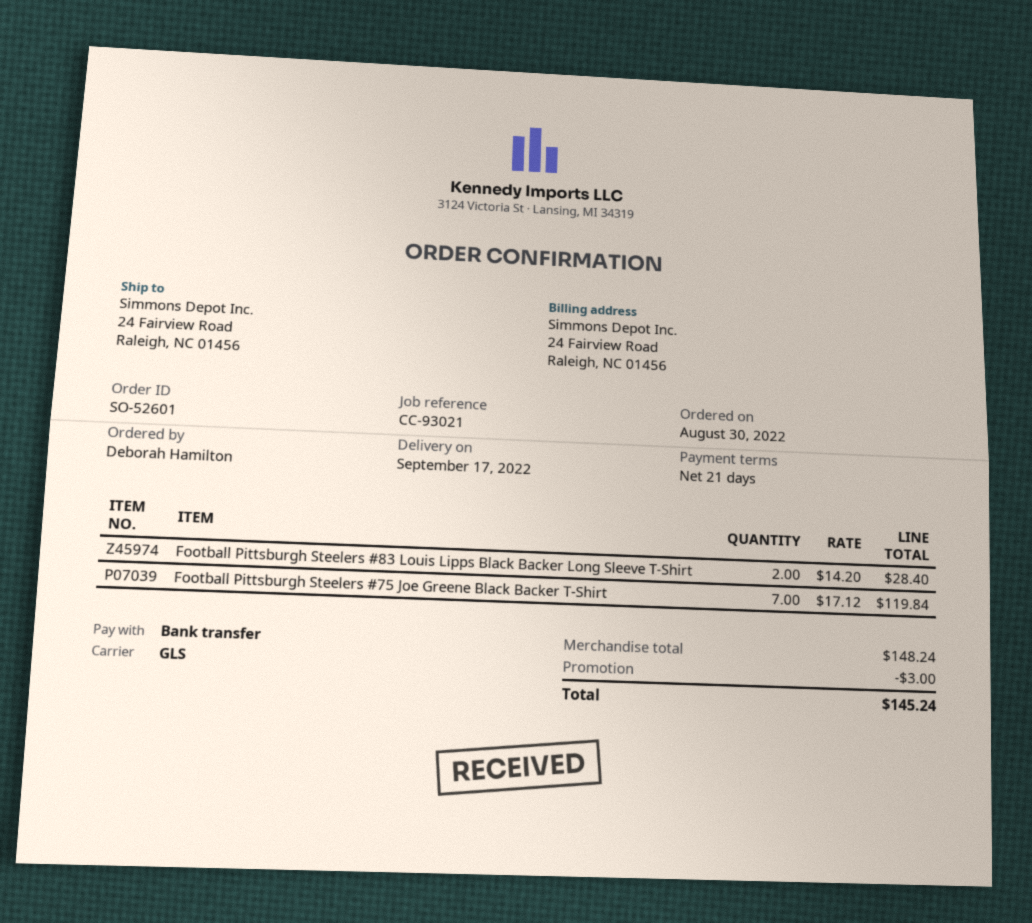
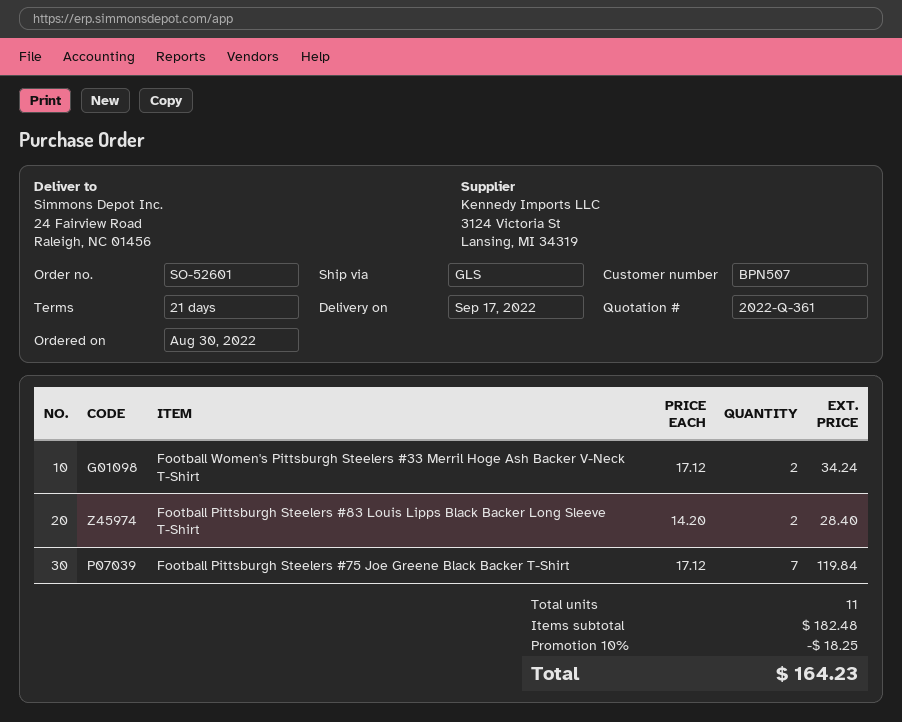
Football Women's Pittsburgh Steelers #33 Merril Hoge Ash Backer V-Neck T-Shirt: none -> 2 x 17.12 = 34.24
subtotal: 148.24 -> 182.48
discount: 3.00 -> 18.25
total: 145.24 -> 164.23

